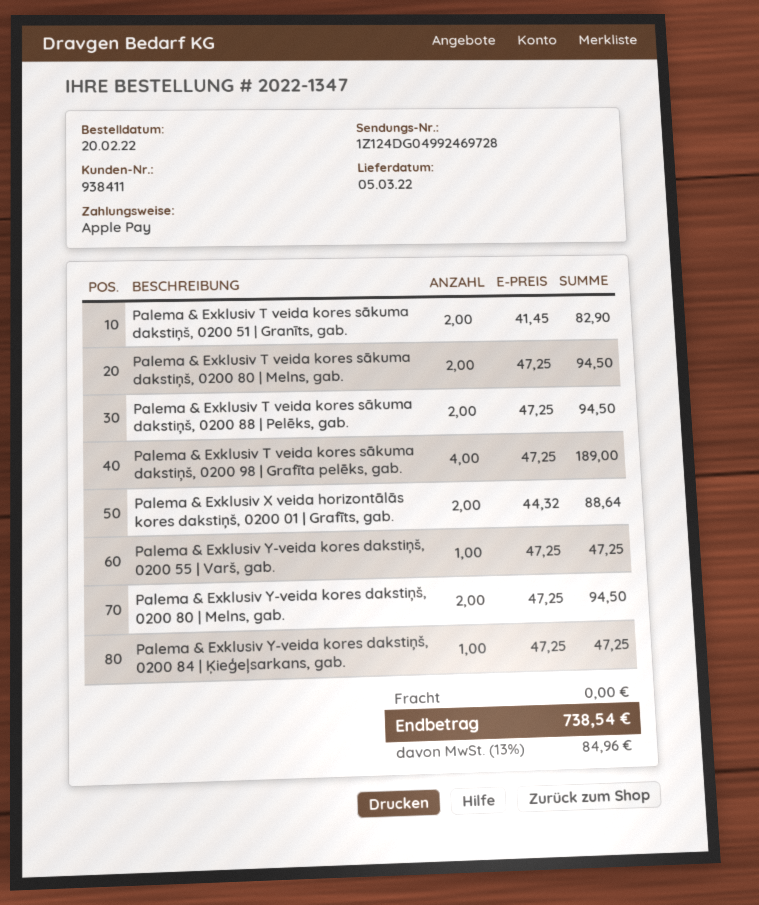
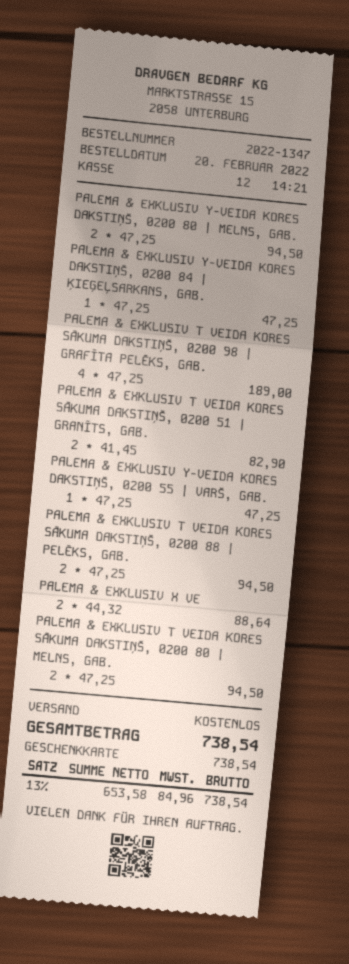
payment method: Apple Pay -> gift card

